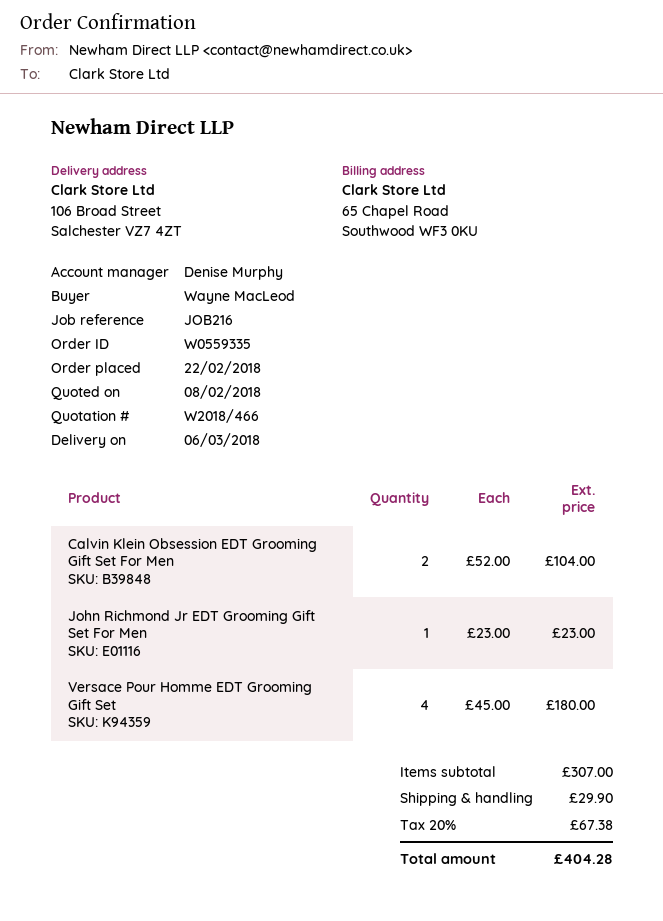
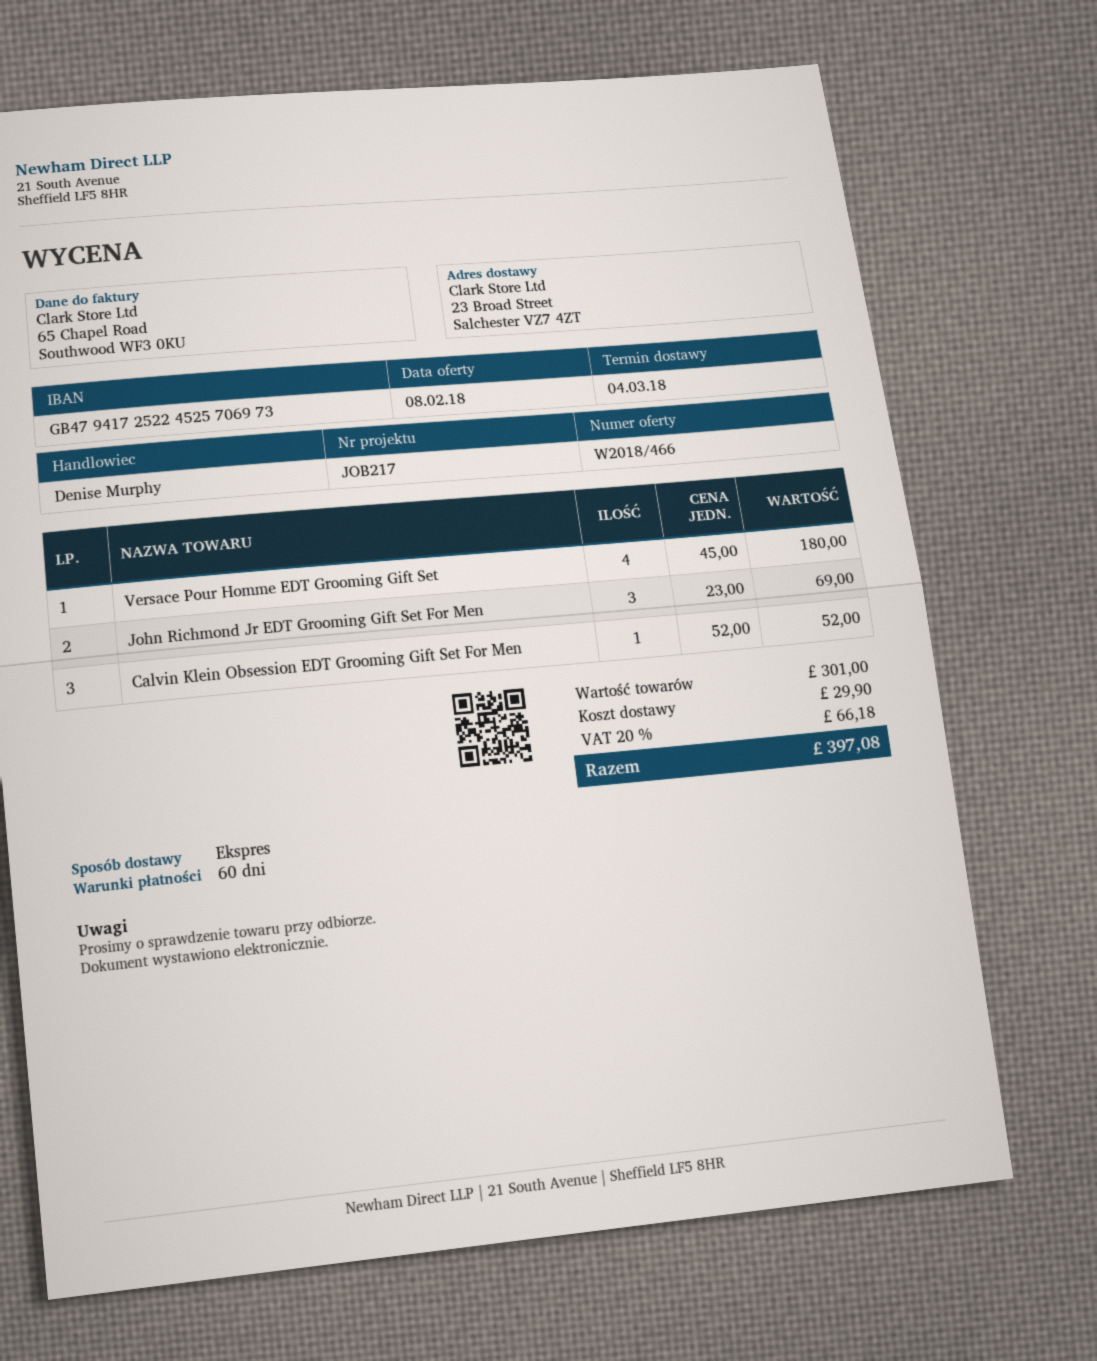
delivery date: 2018-03-06 -> 2018-03-04
reference: JOB216 -> JOB217
ship to: 106 Broad Street, Salchester VZ7 4ZT -> 23 Broad Street, Salchester VZ7 4ZT
Calvin Klein Obsession EDT Grooming Gift Set For Men: 2 x 52.00 = 104.00 -> 1 x 52.00 = 52.00
John Richmond Jr EDT Grooming Gift Set For Men: 1 x 23.00 = 23.00 -> 3 x 23.00 = 69.00
subtotal: 307.00 -> 301.00
tax: 20% = 67.38 -> 20% = 66.18
total: 404.28 -> 397.08

